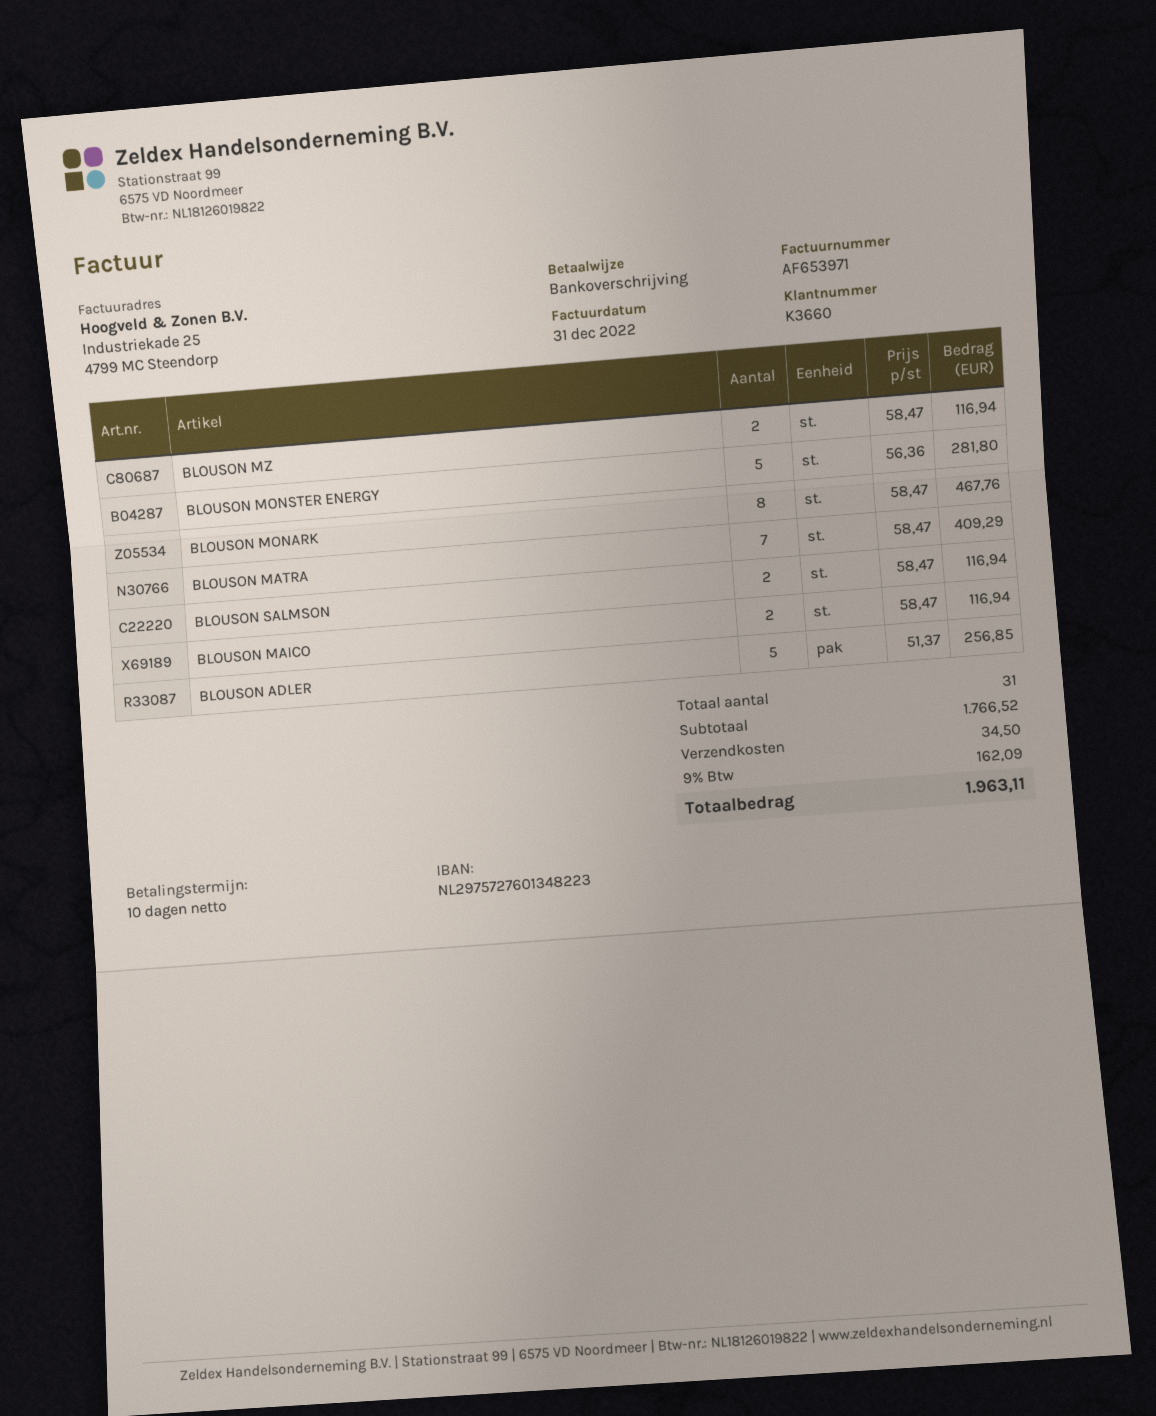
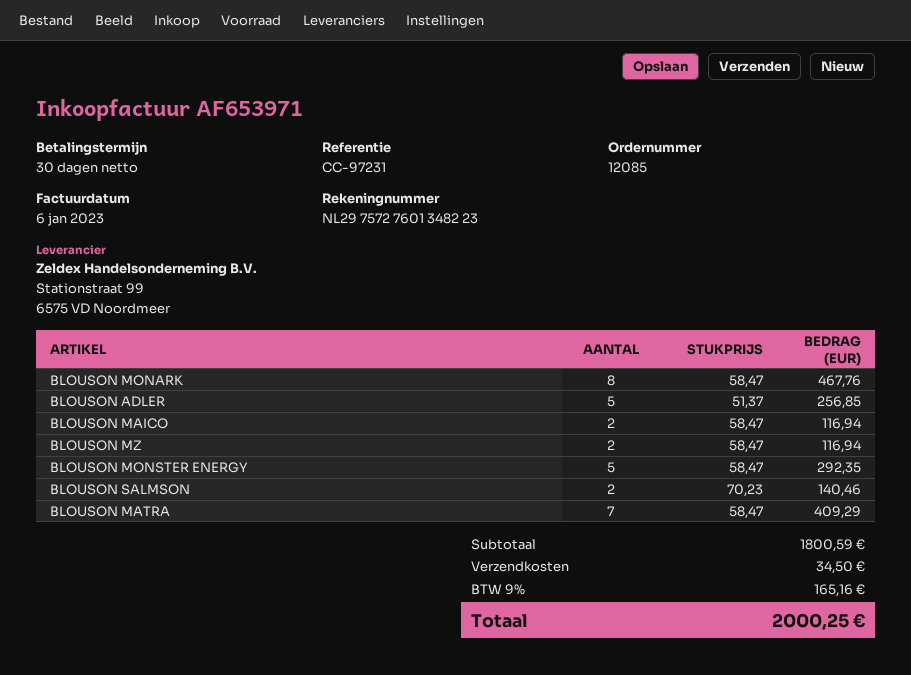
invoice date: 2022-12-31 -> 2023-01-06
payment terms: 10 days -> 30 days
BLOUSON MONSTER ENERGY: 5 x 56.36 = 281.80 -> 5 x 58.47 = 292.35
BLOUSON SALMSON: 2 x 58.47 = 116.94 -> 2 x 70.23 = 140.46
subtotal: 1766.52 -> 1800.59
tax: 9% = 162.09 -> 9% = 165.16
total: 1963.11 -> 2000.25

